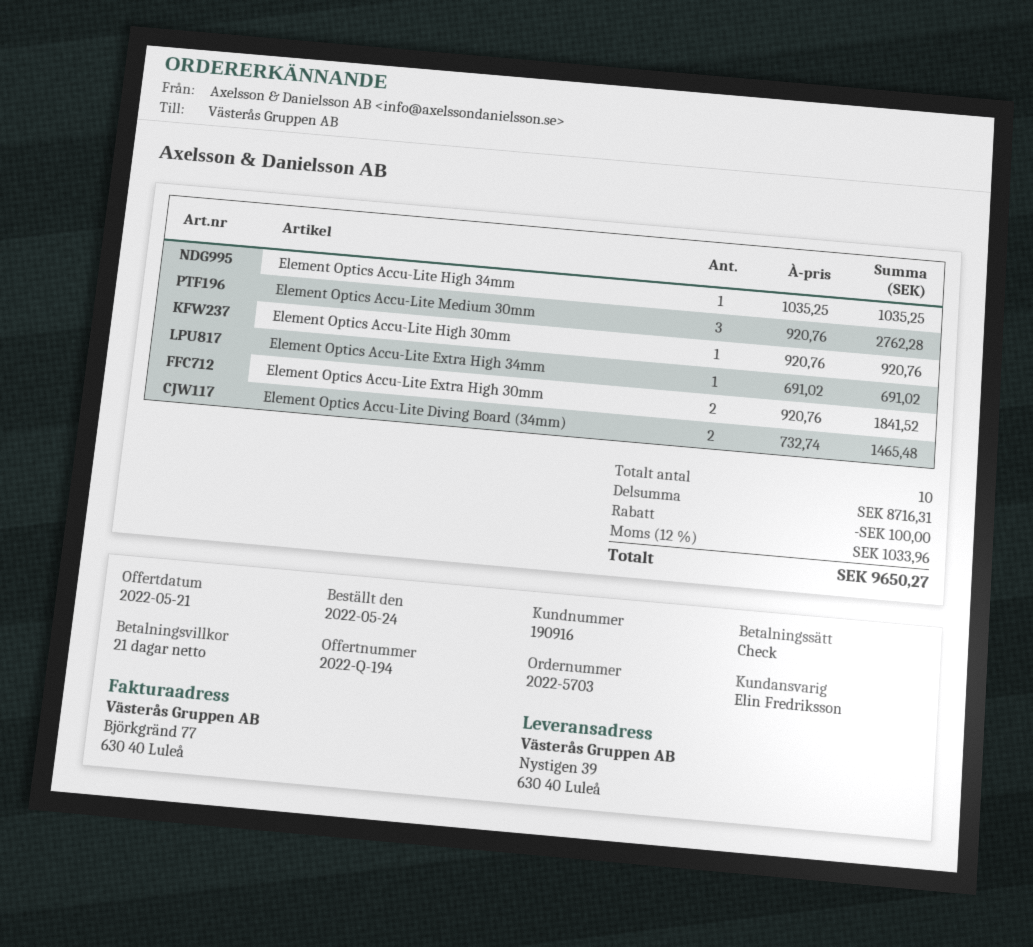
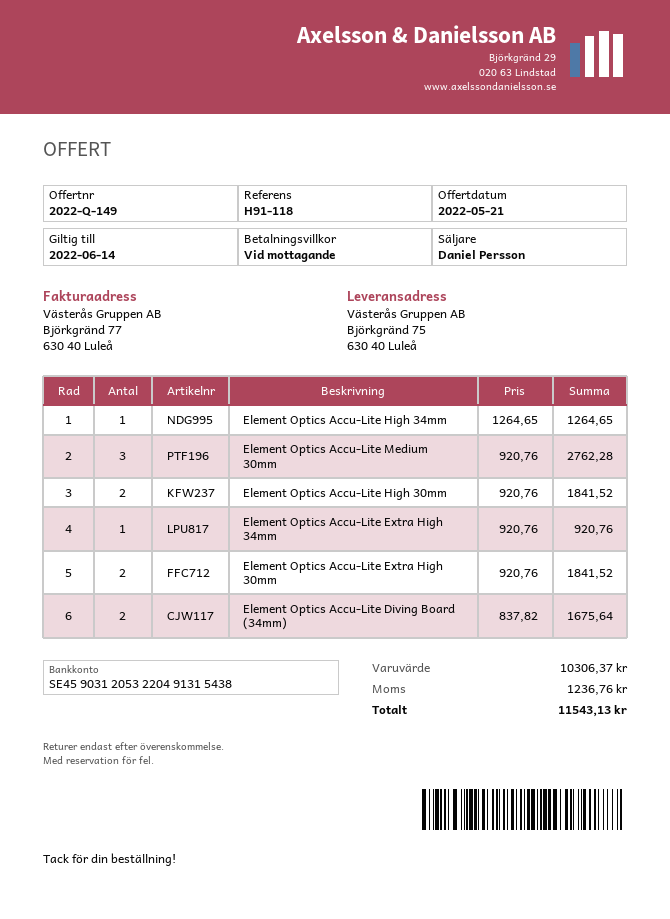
quote number: 2022-Q-194 -> 2022-Q-149
payment terms: 21 days -> on receipt
sales rep: Elin Fredriksson -> Daniel Persson
ship to: Nystigen 39, 630 40 Luleå -> Björkgränd 75, 630 40 Luleå
Element Optics Accu-Lite High 34mm: 1 x 1035.25 = 1035.25 -> 1 x 1264.65 = 1264.65
Element Optics Accu-Lite High 30mm: 1 x 920.76 = 920.76 -> 2 x 920.76 = 1841.52
Element Optics Accu-Lite Extra High 34mm: 1 x 691.02 = 691.02 -> 1 x 920.76 = 920.76
Element Optics Accu-Lite Diving Board (34mm): 2 x 732.74 = 1465.48 -> 2 x 837.82 = 1675.64
subtotal: 8716.31 -> 10306.37
discount: 100.00 -> none
tax: 1033.96 -> 1236.76
total: 9650.27 -> 11543.13

